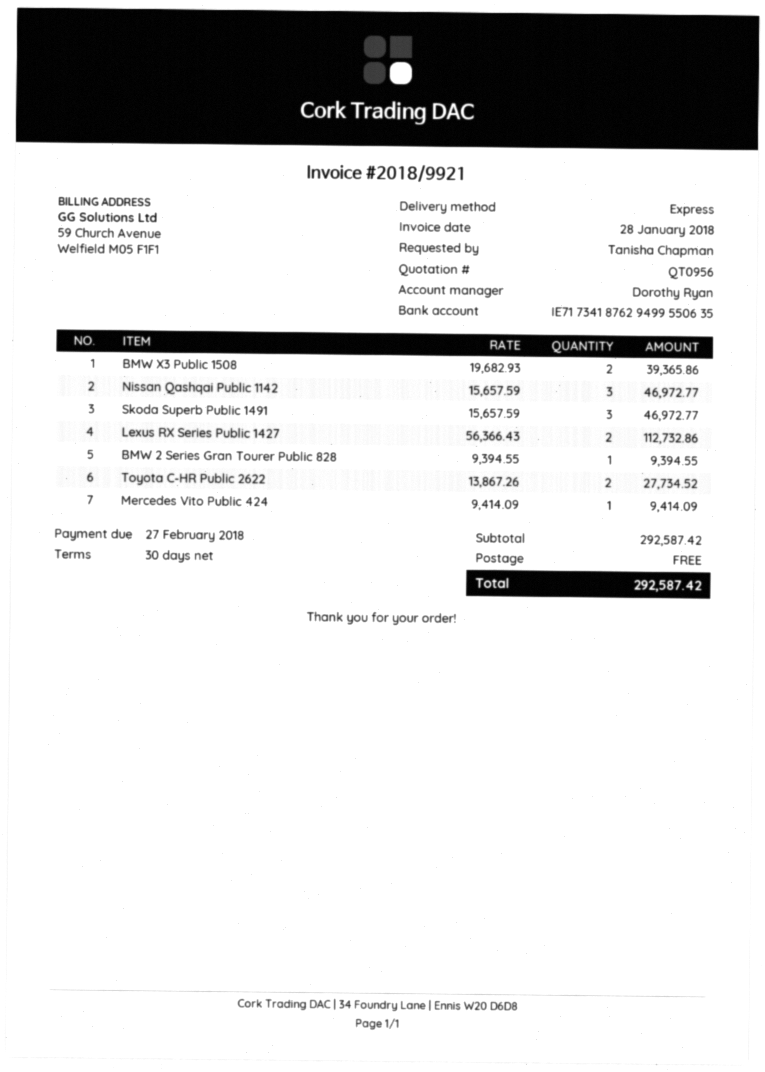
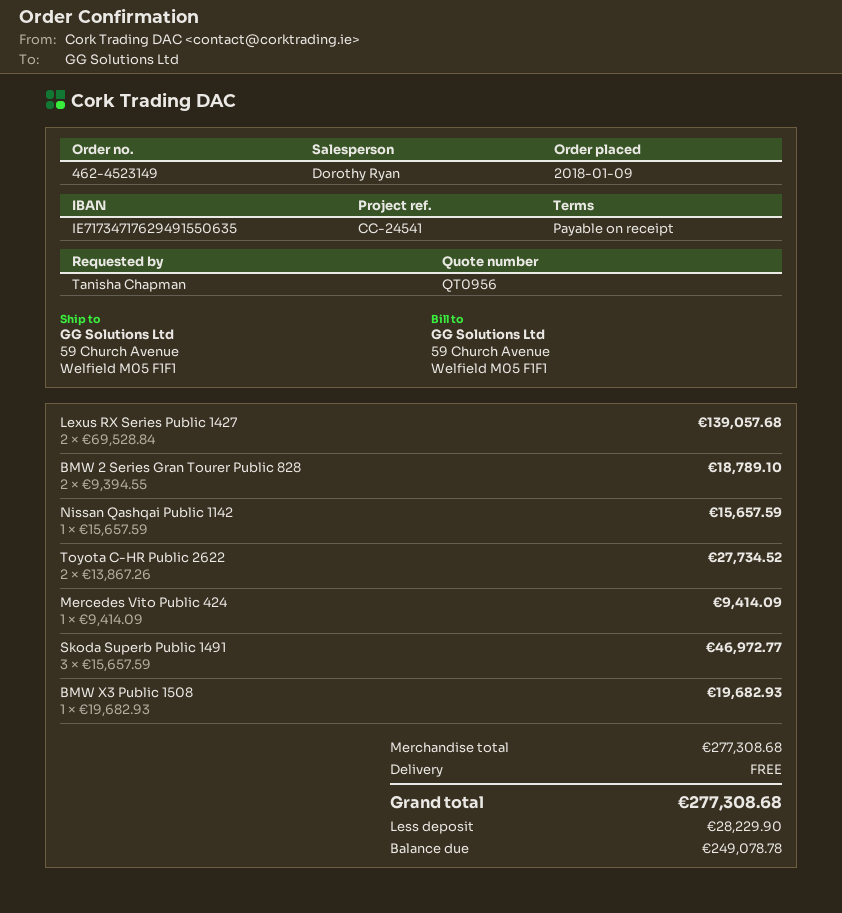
payment terms: 30 days -> on receipt
bank account: IE71734187629499550635 -> IE71734717629491550635
BMW X3 Public 1508: 2 x 19682.93 = 39365.86 -> 1 x 19682.93 = 19682.93
Nissan Qashqai Public 1142: 3 x 15657.59 = 46972.77 -> 1 x 15657.59 = 15657.59
Lexus RX Series Public 1427: 2 x 56366.43 = 112732.86 -> 2 x 69528.84 = 139057.68
BMW 2 Series Gran Tourer Public 828: 1 x 9394.55 = 9394.55 -> 2 x 9394.55 = 18789.10
subtotal: 292587.42 -> 277308.68
total: 292587.42 -> 277308.68

